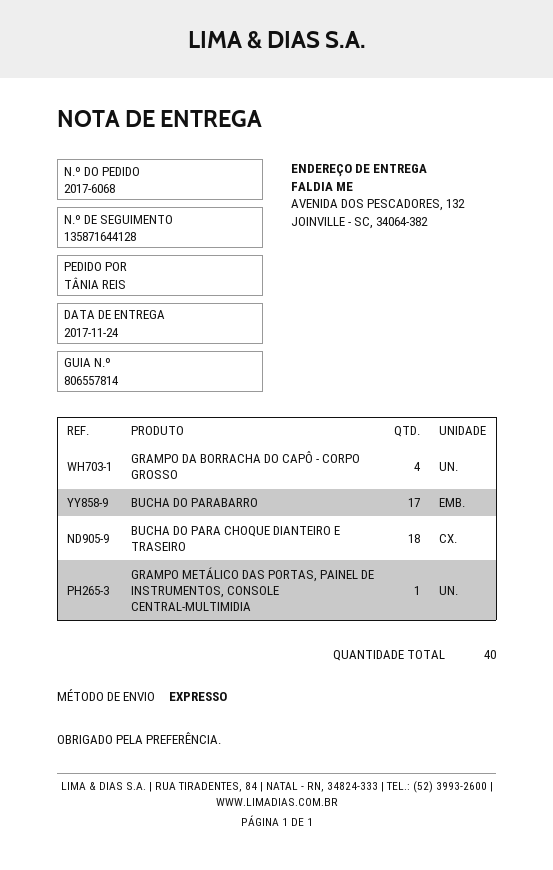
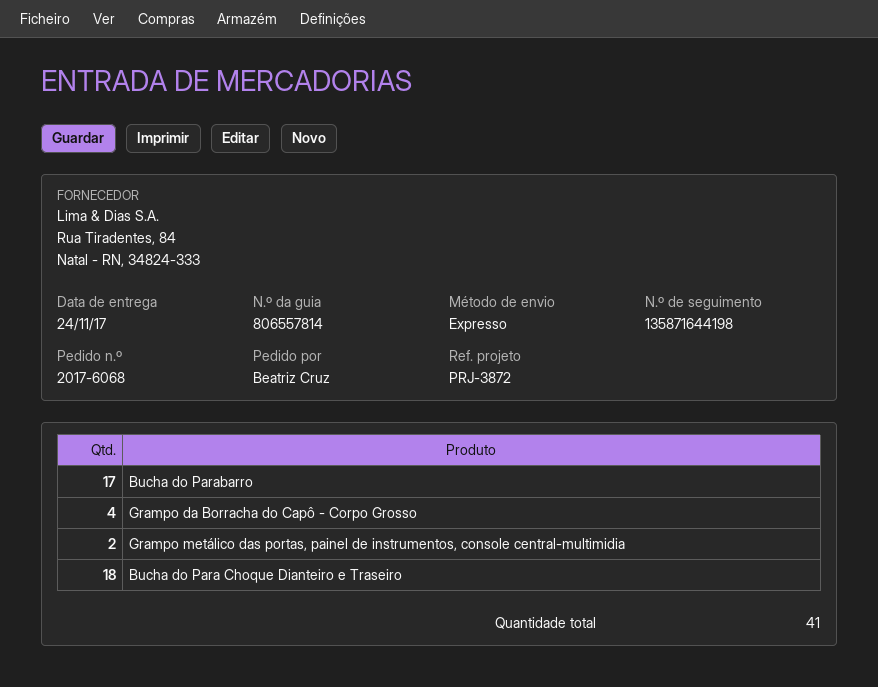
ordered by: TÂNIA REIS -> Beatriz Cruz
tracking number: 135871644128 -> 135871644198
GRAMPO METÁLICO DAS PORTAS, PAINEL DE INSTRUMENTOS, CONSOLE CENTRAL-MULTIMIDIA: 1 -> 2
total quantity: 40 -> 41

